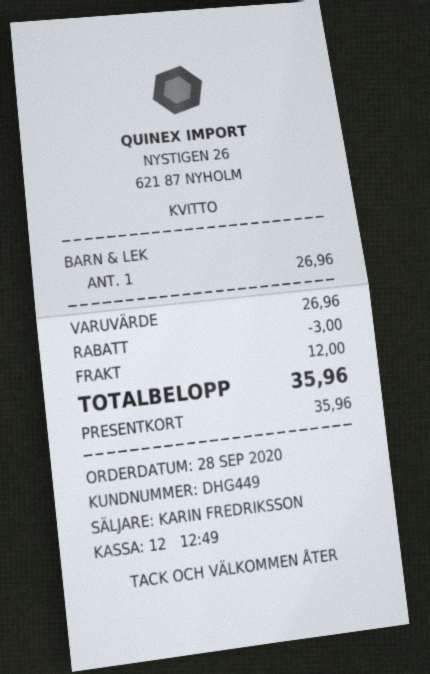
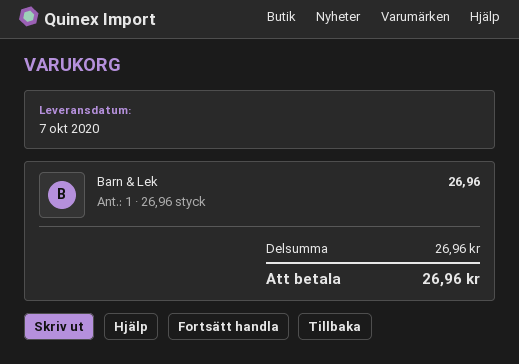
discount: 3.00 -> none
shipping: 12.00 -> none
total: 35.96 -> 26.96

